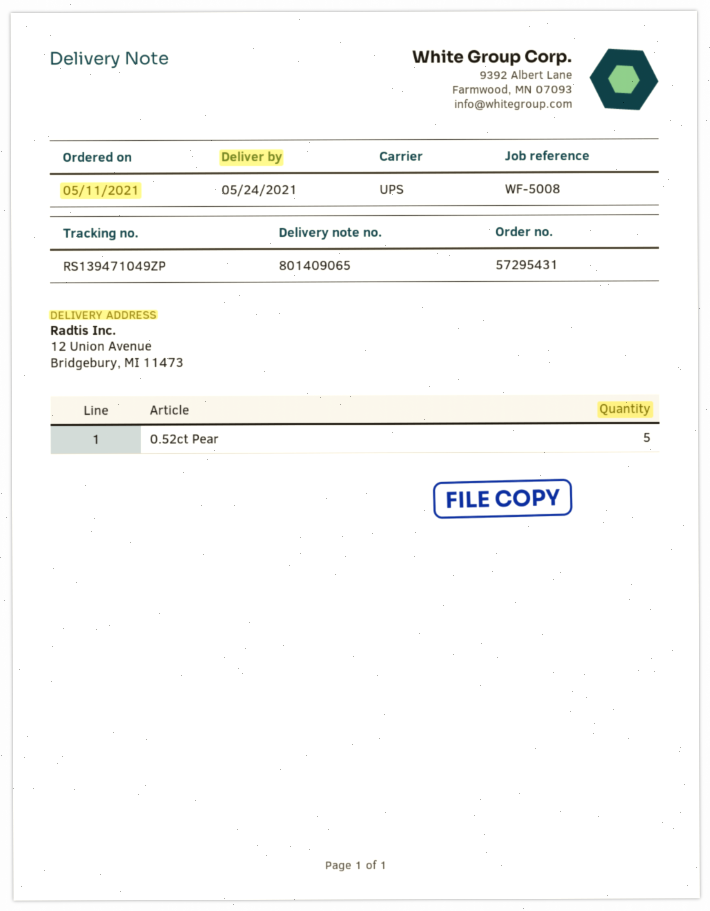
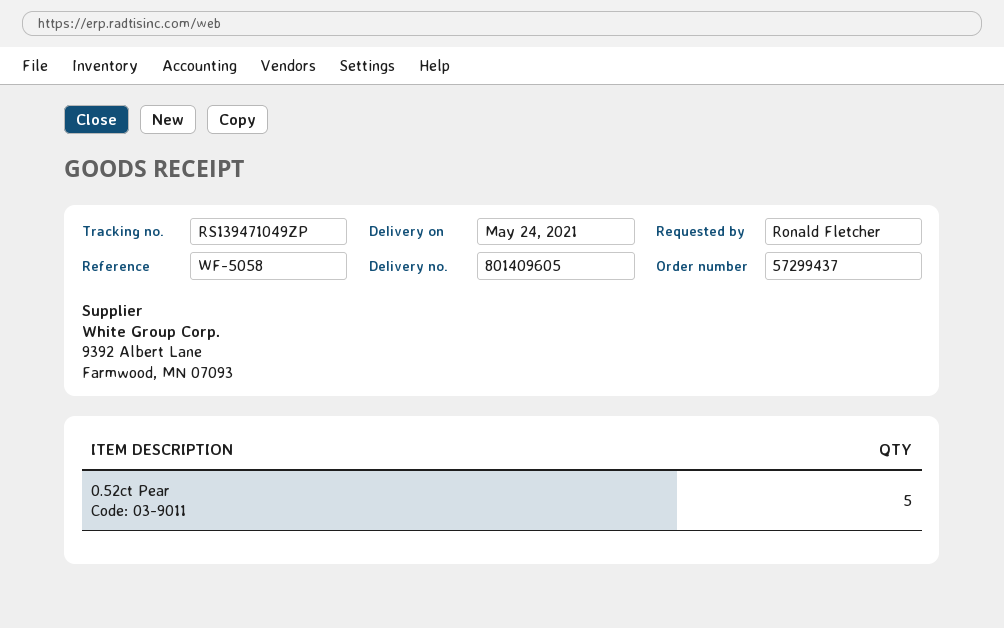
order number: 57295431 -> 57299437
delivery note number: 801409065 -> 801409605
reference: WF-5008 -> WF-5058

